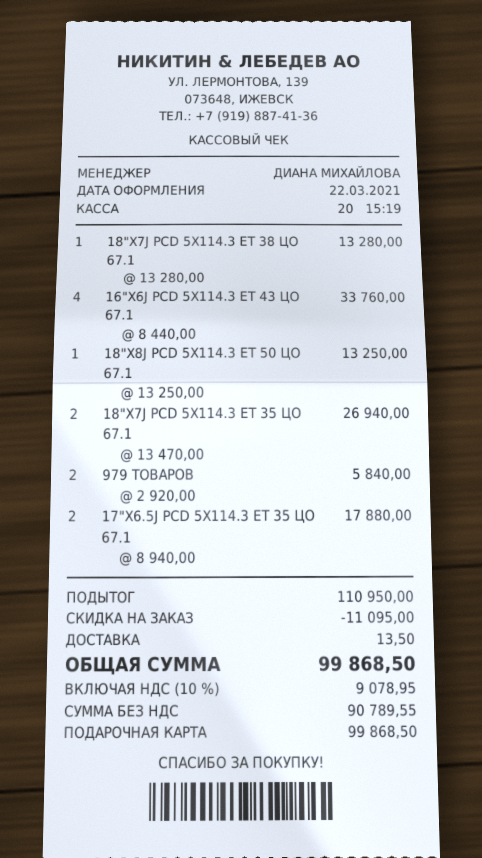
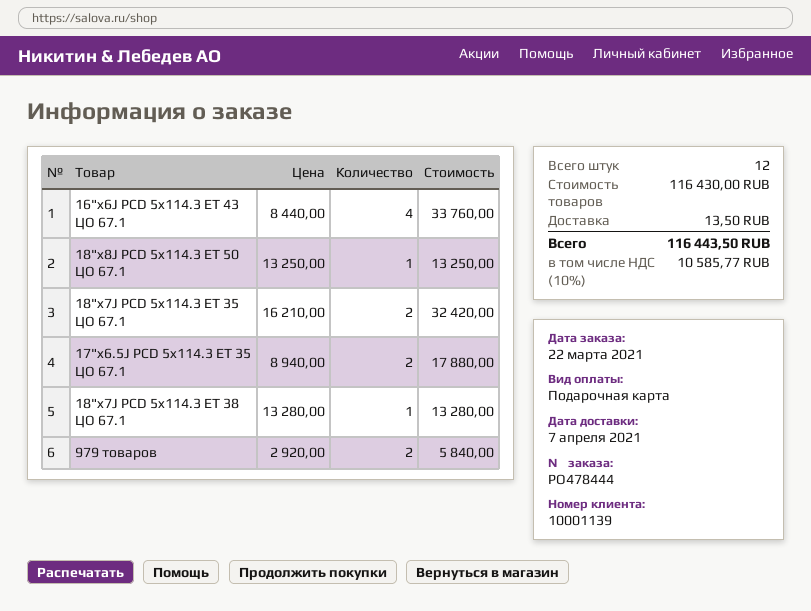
18"X7J PCD 5X114.3 ЕТ 35 ЦО 67.1: 2 x 13470.00 = 26940.00 -> 2 x 16210.00 = 32420.00
subtotal: 110950.00 -> 116430.00
discount: 11095.00 -> none
tax: 10% = 9078.95 -> 10% = 10585.77
total: 99868.50 -> 116443.50

